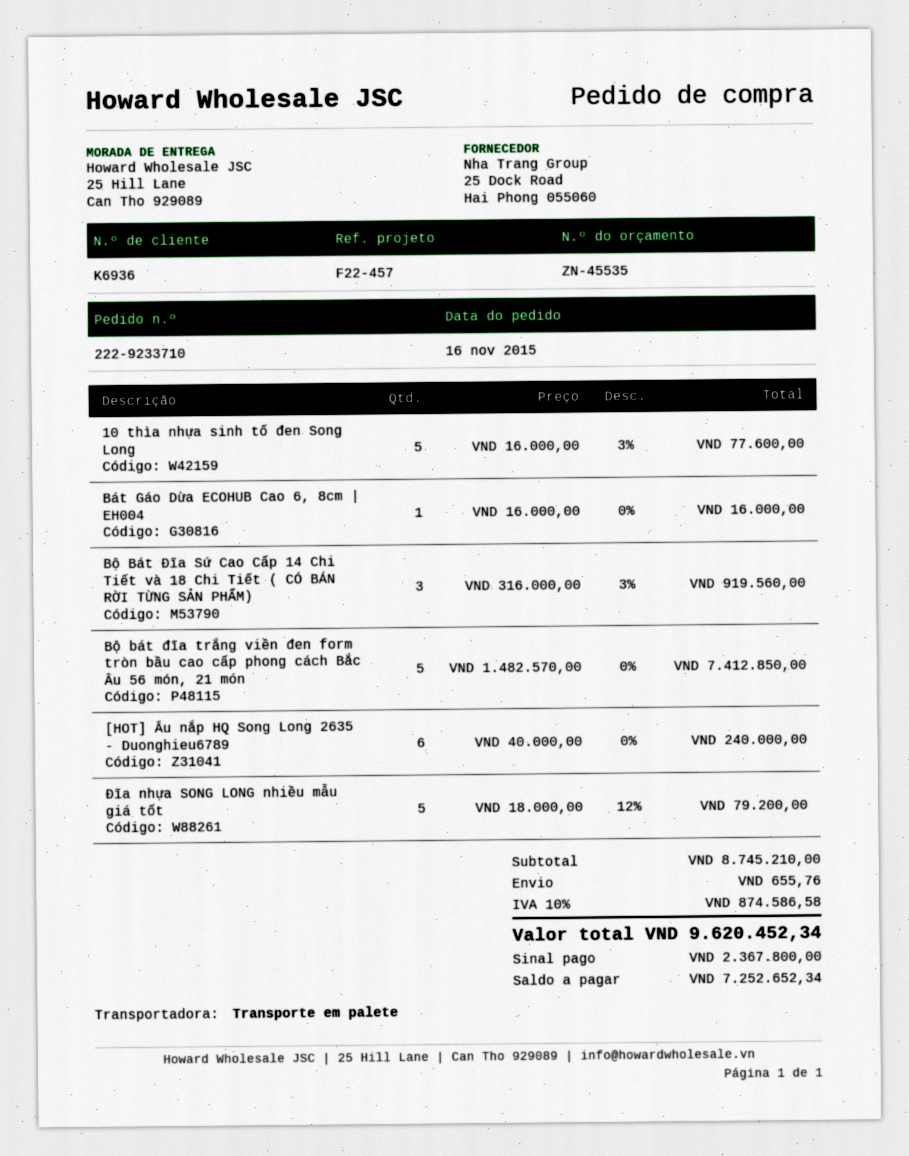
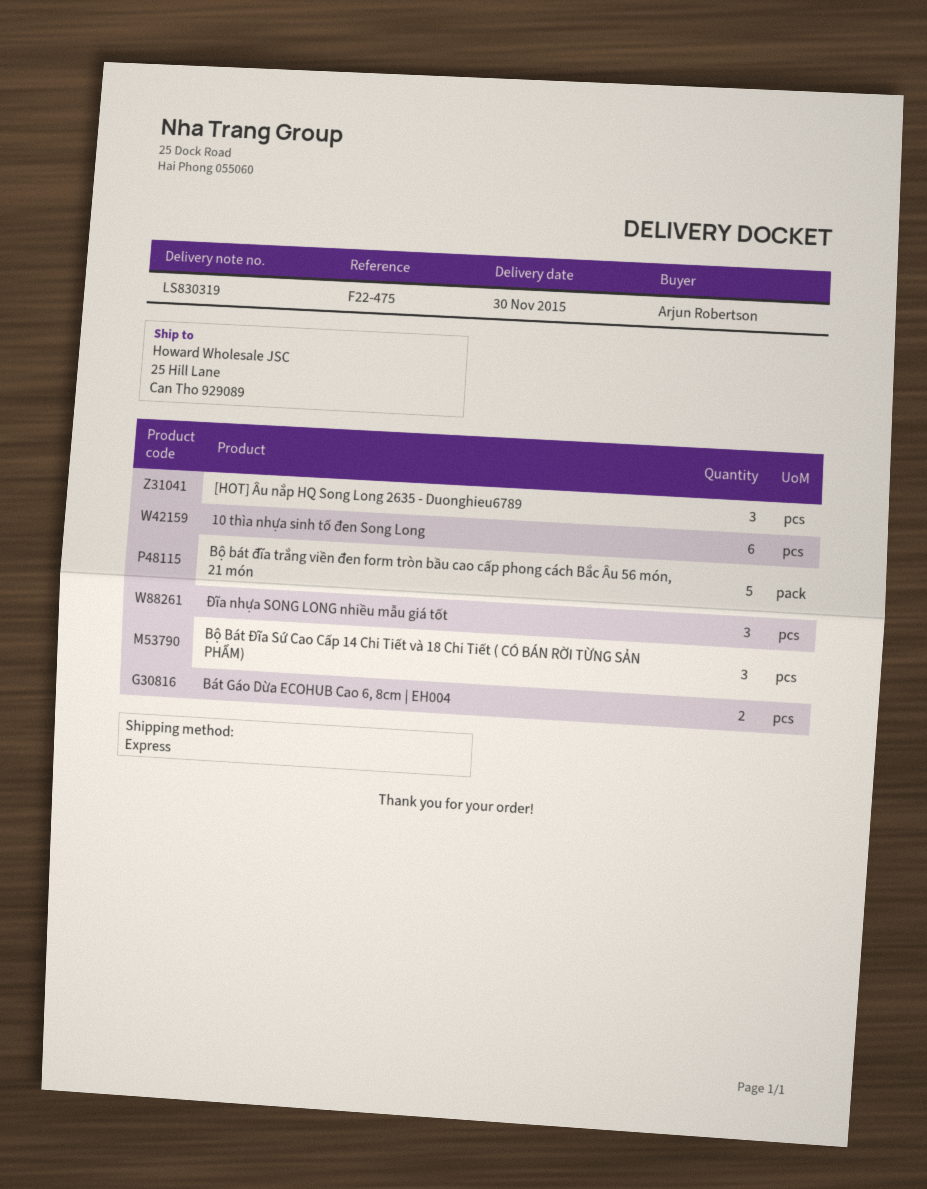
reference: F22-457 -> F22-475
shipping method: pallet freight -> express
10 thìa nhựa sinh tố đen Song Long: 5 -> 6
Bát Gáo Dừa ECOHUB Cao 6, 8cm | EH004: 1 -> 2
[HOT] Âu nắp HQ Song Long 2635 - Duonghieu6789: 6 -> 3
Đĩa nhựa SONG LONG nhiều mẫu giá tốt: 5 -> 3

